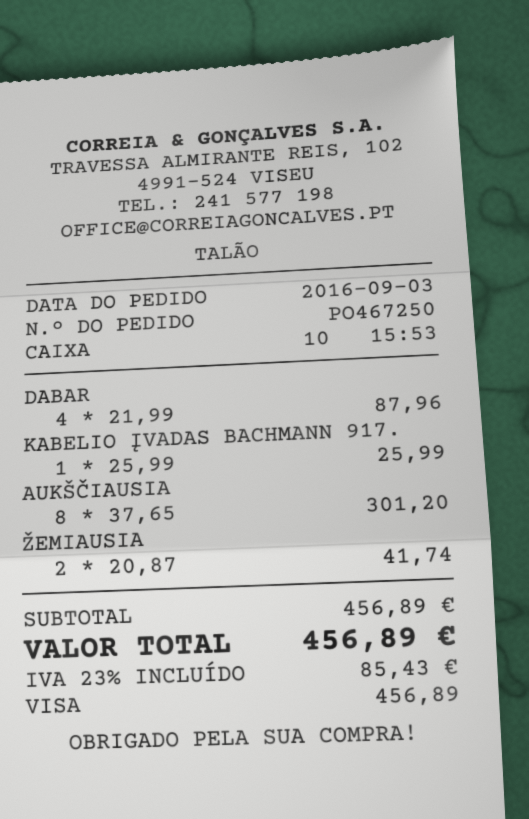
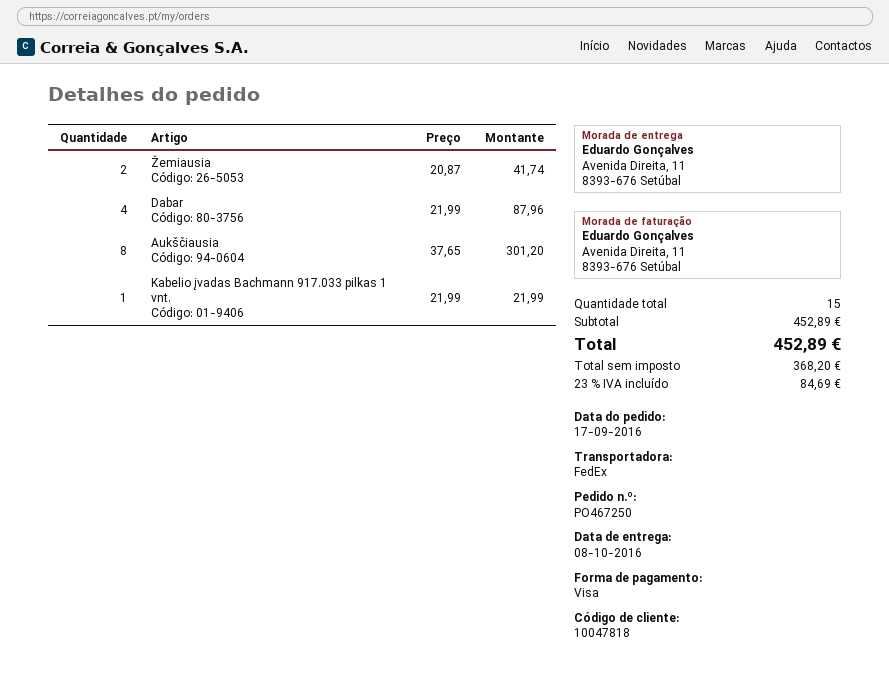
order date: 2016-09-03 -> 2016-09-17
KABELIO ĮVADAS BACHMANN 917.: 1 x 25.99 = 25.99 -> 1 x 21.99 = 21.99
subtotal: 456.89 -> 452.89
tax: 23% = 85.43 -> 23% = 84.69
total: 456.89 -> 452.89

